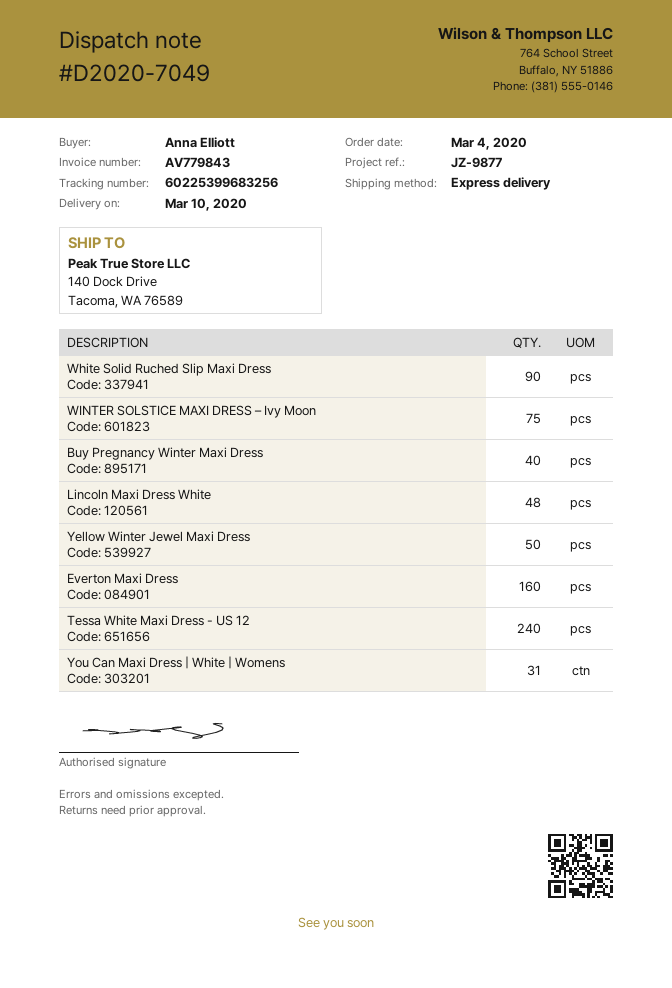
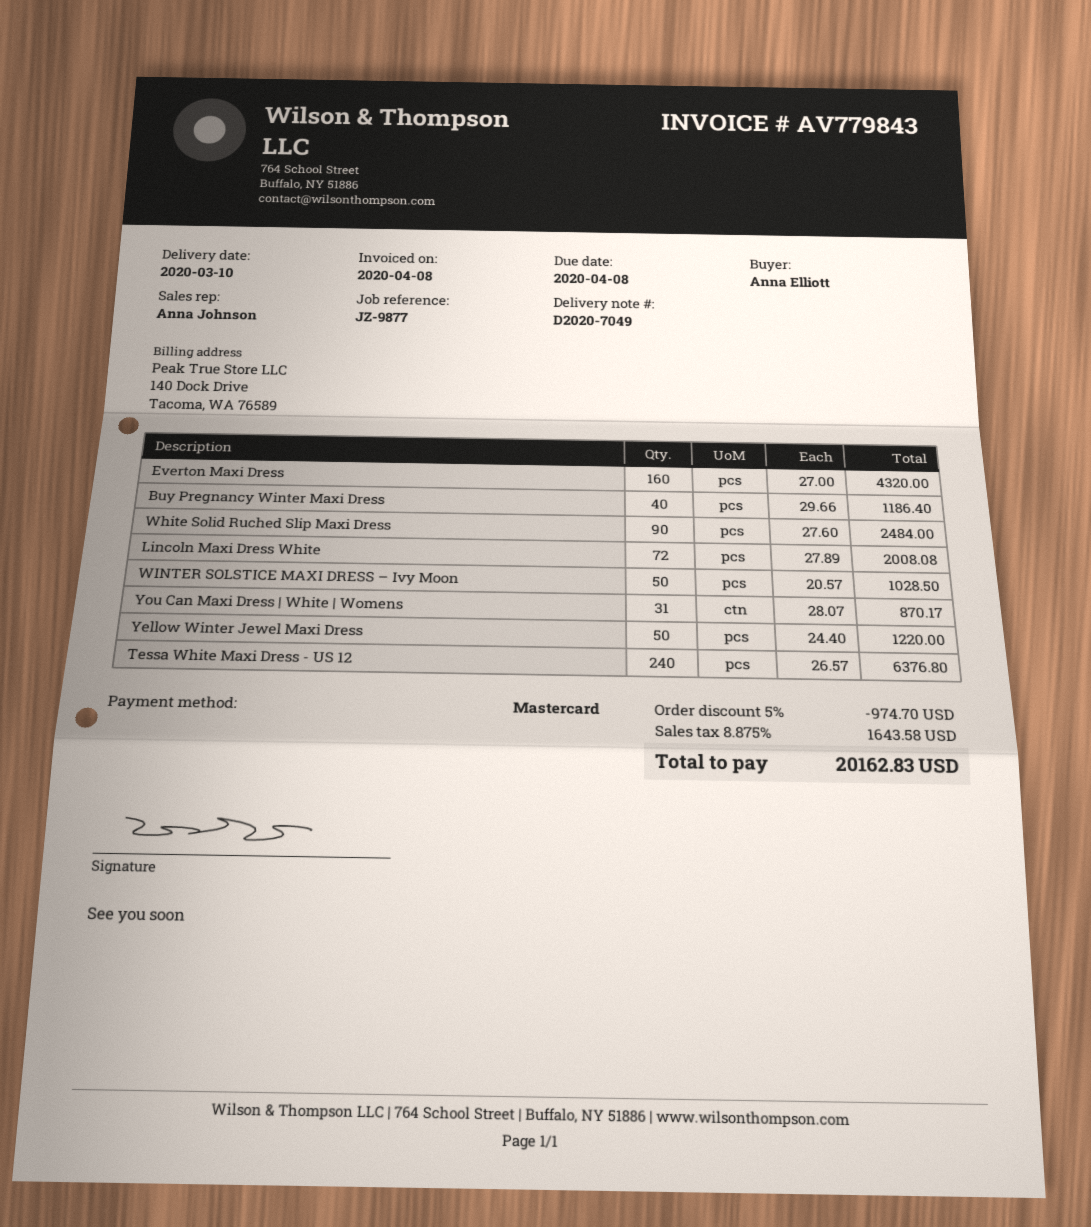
WINTER SOLSTICE MAXI DRESS – Ivy Moon: 75 -> 50
Lincoln Maxi Dress White: 48 -> 72

